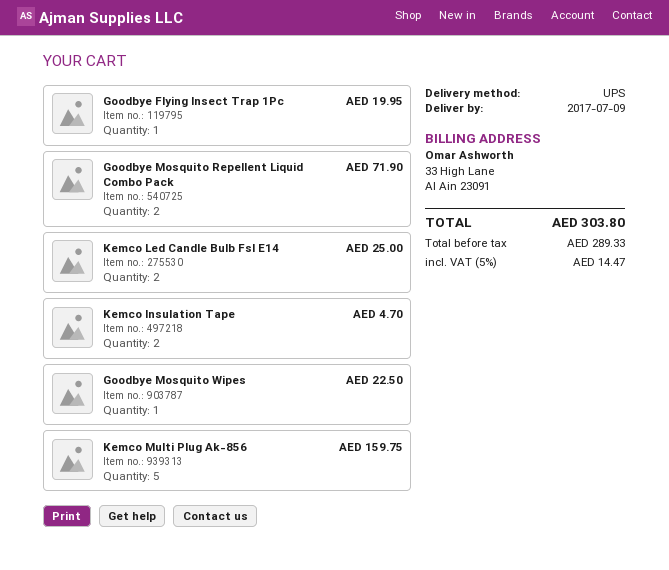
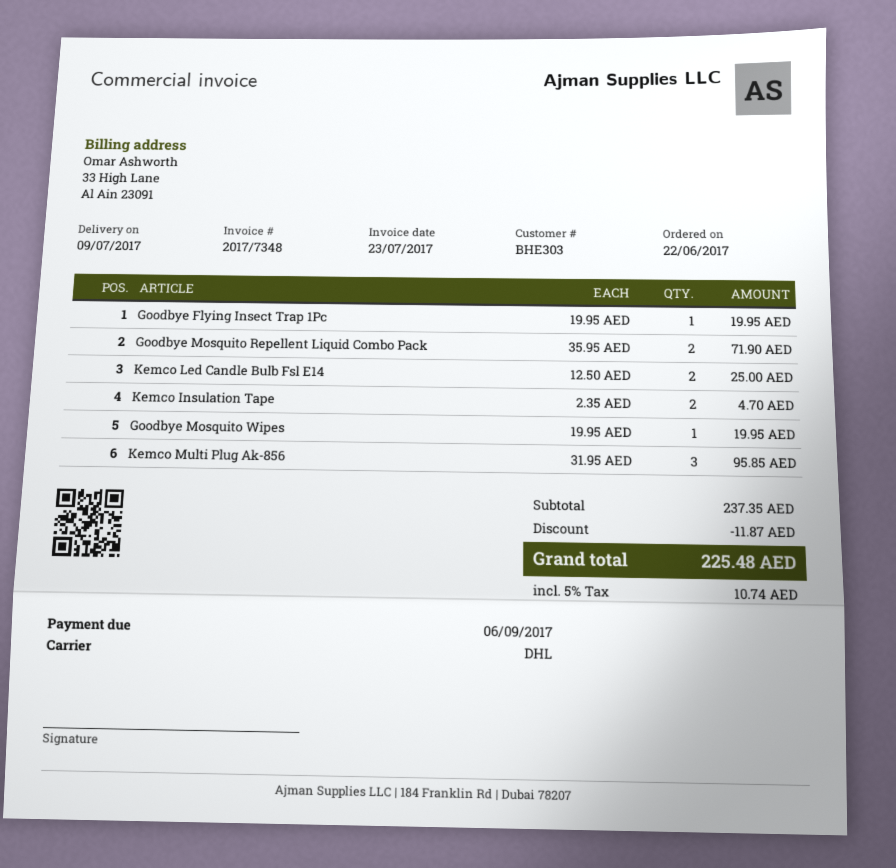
shipping method: UPS -> DHL
Goodbye Mosquito Wipes: 1 for 22.50 -> 1 for 19.95
Kemco Multi Plug Ak-856: 5 for 159.75 -> 3 for 95.85
discount: none -> 11.87
tax: 5% = 14.47 -> 5% = 10.74
total: 303.80 -> 225.48

